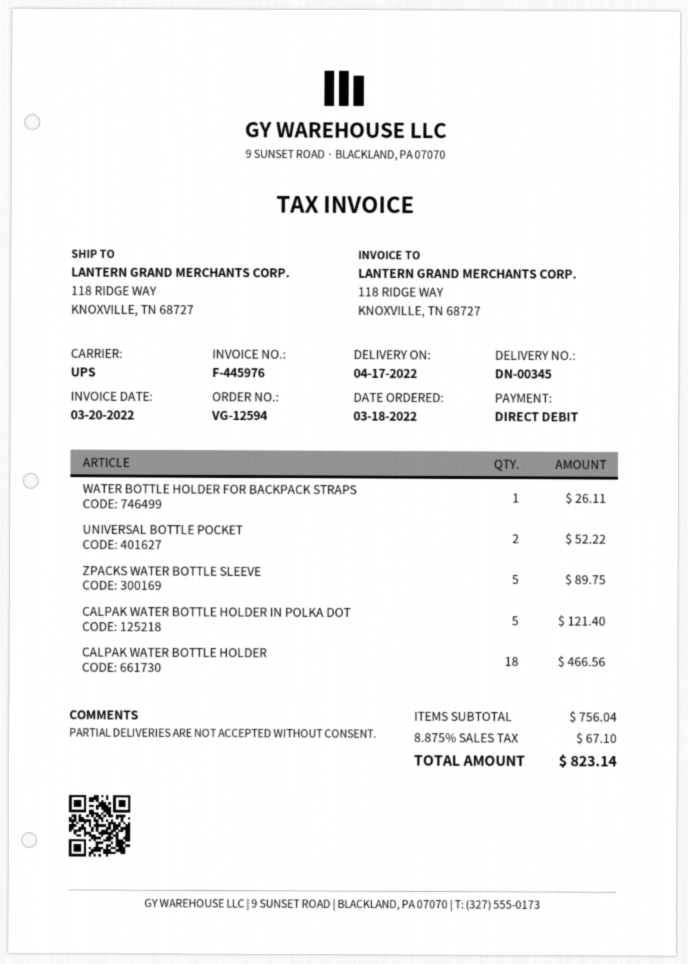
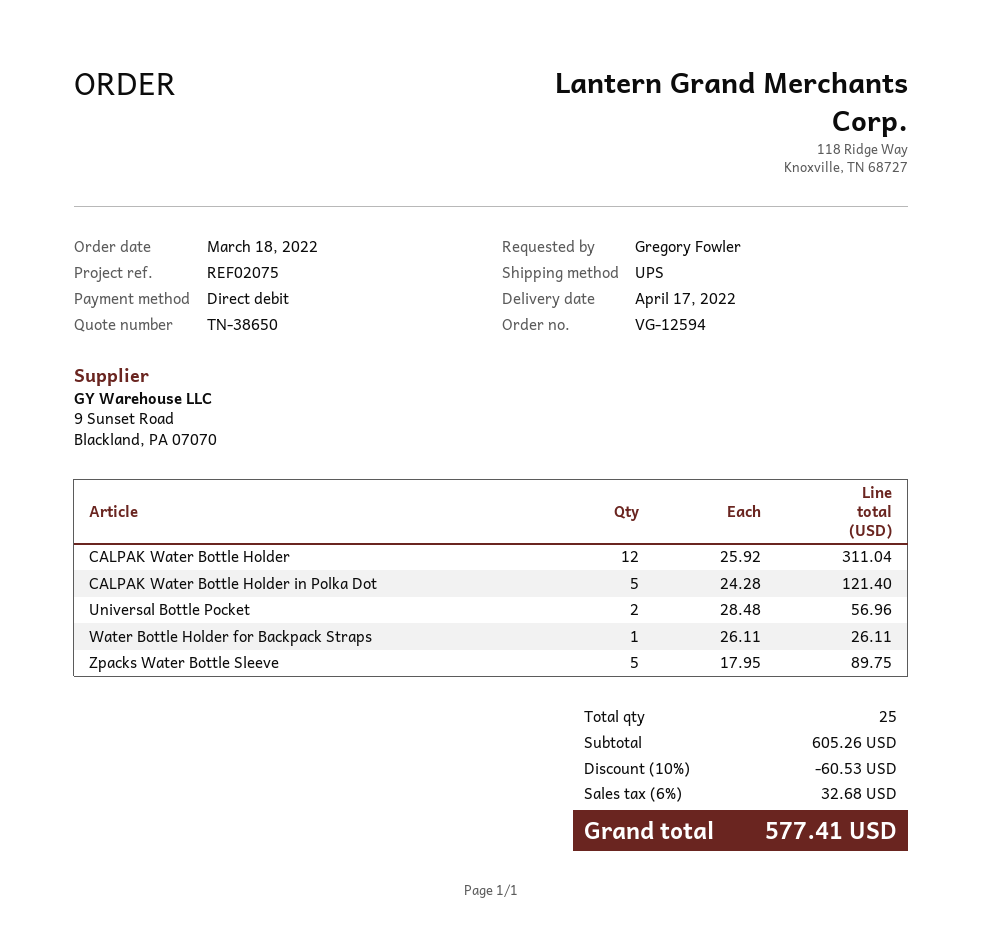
UNIVERSAL BOTTLE POCKET: 2 for 52.22 -> 2 for 56.96
CALPAK WATER BOTTLE HOLDER: 18 for 466.56 -> 12 for 311.04
subtotal: 756.04 -> 605.26
discount: none -> 10% = 60.53
tax: 8.875% = 67.10 -> 6% = 32.68
total: 823.14 -> 577.41

